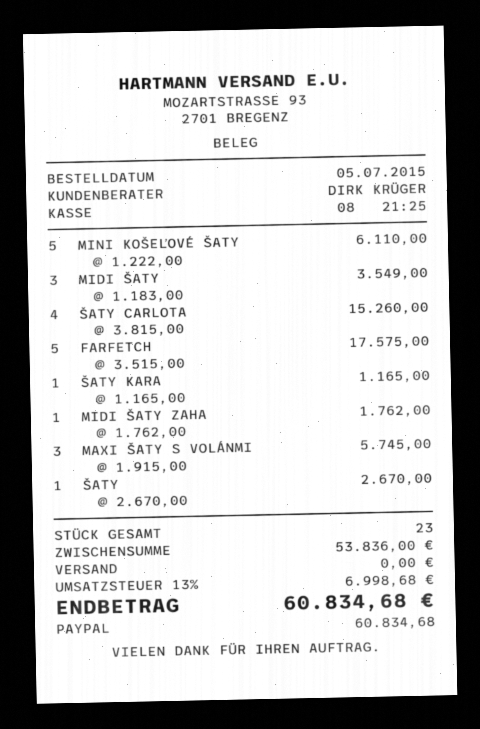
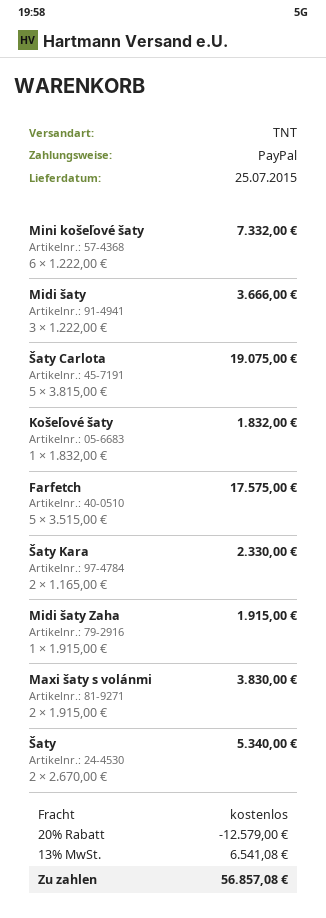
MINI KOŠEĽOVÉ ŠATY: 5 x 1222.00 = 6110.00 -> 6 x 1222.00 = 7332.00
MIDI ŠATY: 3 x 1183.00 = 3549.00 -> 3 x 1222.00 = 3666.00
ŠATY CARLOTA: 4 x 3815.00 = 15260.00 -> 5 x 3815.00 = 19075.00
ŠATY KARA: 1 x 1165.00 = 1165.00 -> 2 x 1165.00 = 2330.00
MIDI ŠATY ZAHA: 1 x 1762.00 = 1762.00 -> 1 x 1915.00 = 1915.00
MAXI ŠATY S VOLÁNMI: 3 x 1915.00 = 5745.00 -> 2 x 1915.00 = 3830.00
ŠATY: 1 x 2670.00 = 2670.00 -> 2 x 2670.00 = 5340.00
Košeľové šaty: none -> 1 x 1832.00 = 1832.00
discount: none -> 20% = 12579.00
tax: 13% = 6998.68 -> 13% = 6541.08
total: 60834.68 -> 56857.08

